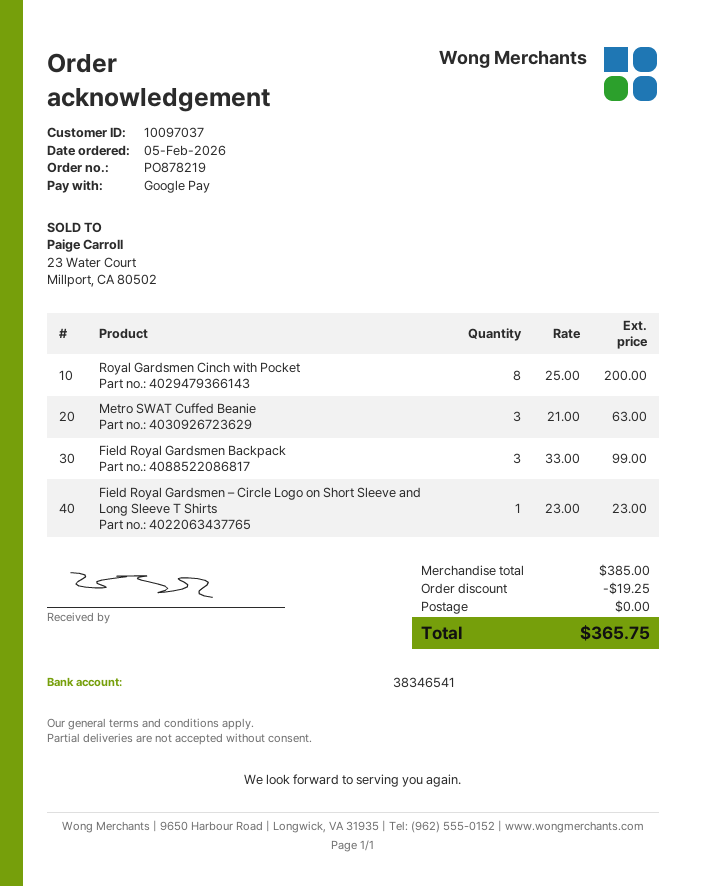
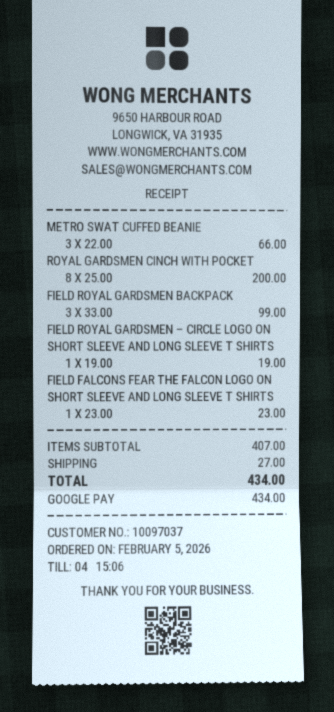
Metro SWAT Cuffed Beanie: 3 x 21.00 = 63.00 -> 3 x 22.00 = 66.00
Field Royal Gardsmen – Circle Logo on Short Sleeve and Long Sleeve T Shirts: 1 x 23.00 = 23.00 -> 1 x 19.00 = 19.00
FIELD FALCONS FEAR THE FALCON LOGO ON SHORT SLEEVE AND LONG SLEEVE T SHIRTS: none -> 1 x 23.00 = 23.00
subtotal: 385.00 -> 407.00
discount: 19.25 -> none
shipping: 0.00 -> 27.00
total: 365.75 -> 434.00

